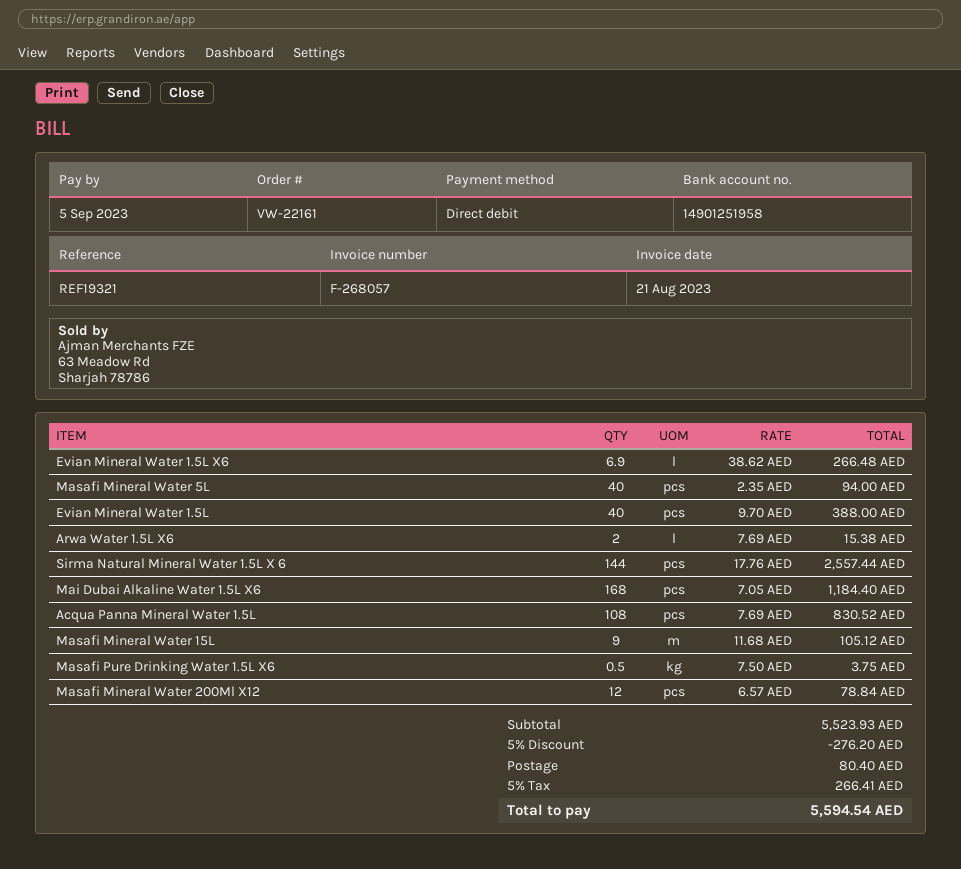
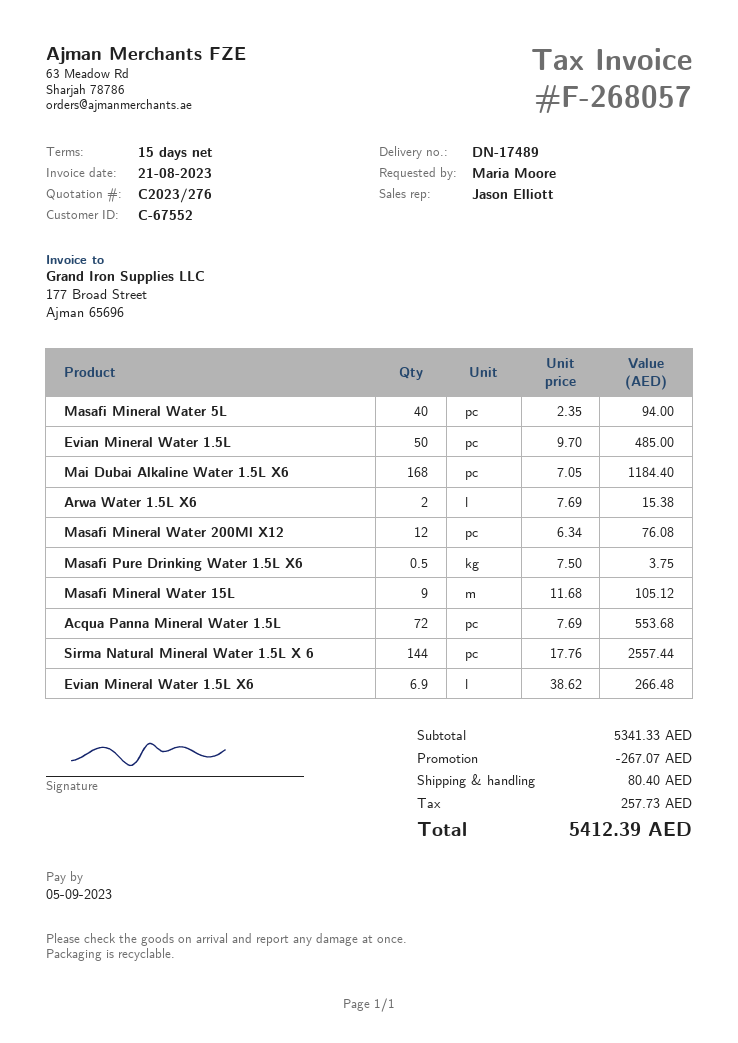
Evian Mineral Water 1.5L: 40 x 9.70 = 388.00 -> 50 x 9.70 = 485.00
Acqua Panna Mineral Water 1.5L: 108 x 7.69 = 830.52 -> 72 x 7.69 = 553.68
Masafi Mineral Water 200Ml X12: 12 x 6.57 = 78.84 -> 12 x 6.34 = 76.08
subtotal: 5523.93 -> 5341.33
discount: 276.20 -> 267.07
tax: 266.41 -> 257.73
total: 5594.54 -> 5412.39

